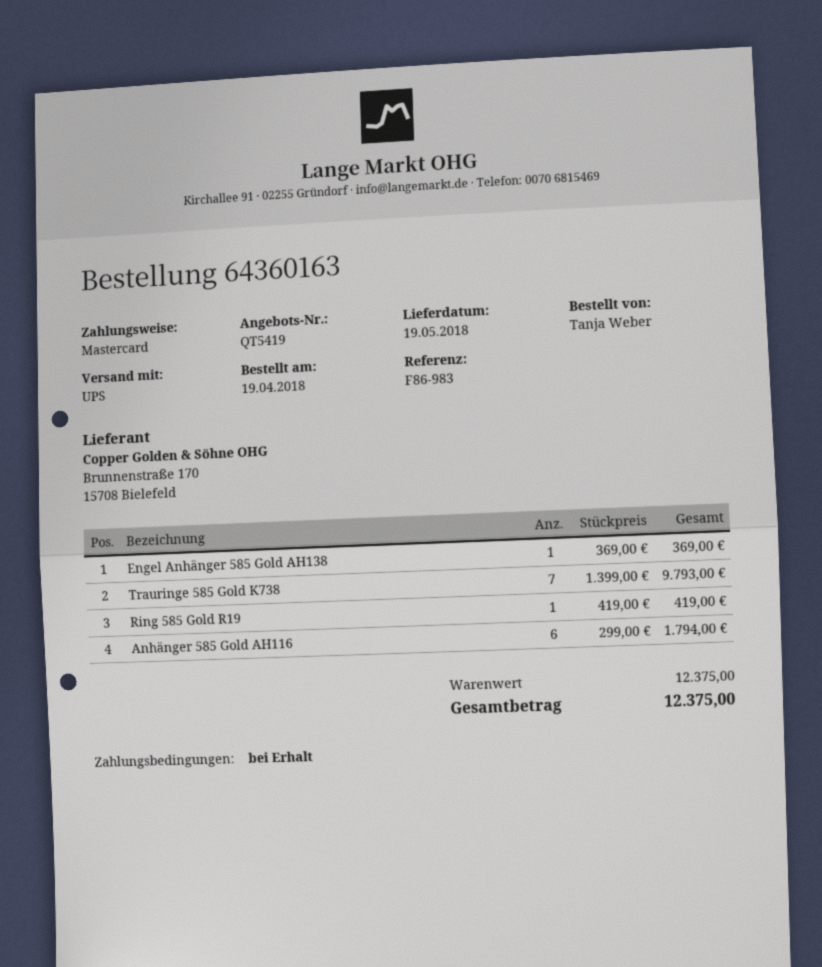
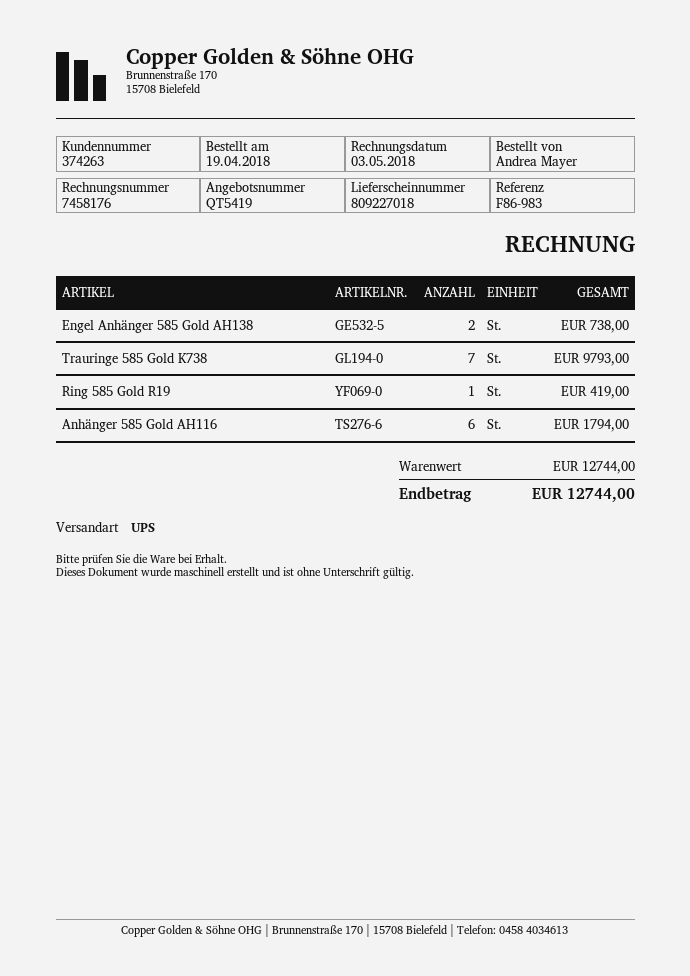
ordered by: Tanja Weber -> Andrea Mayer
Engel Anhänger 585 Gold AH138: 1 for 369.00 -> 2 for 738.00
subtotal: 12375.00 -> 12744.00
total: 12375.00 -> 12744.00

